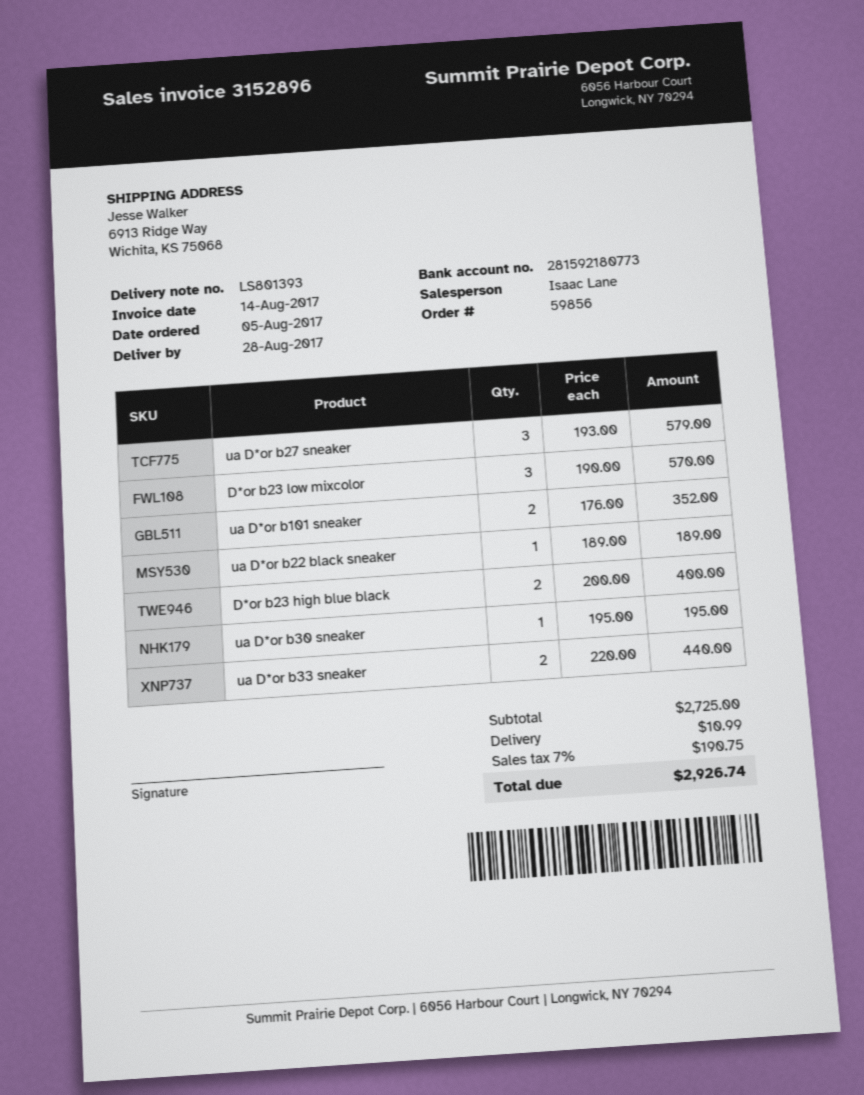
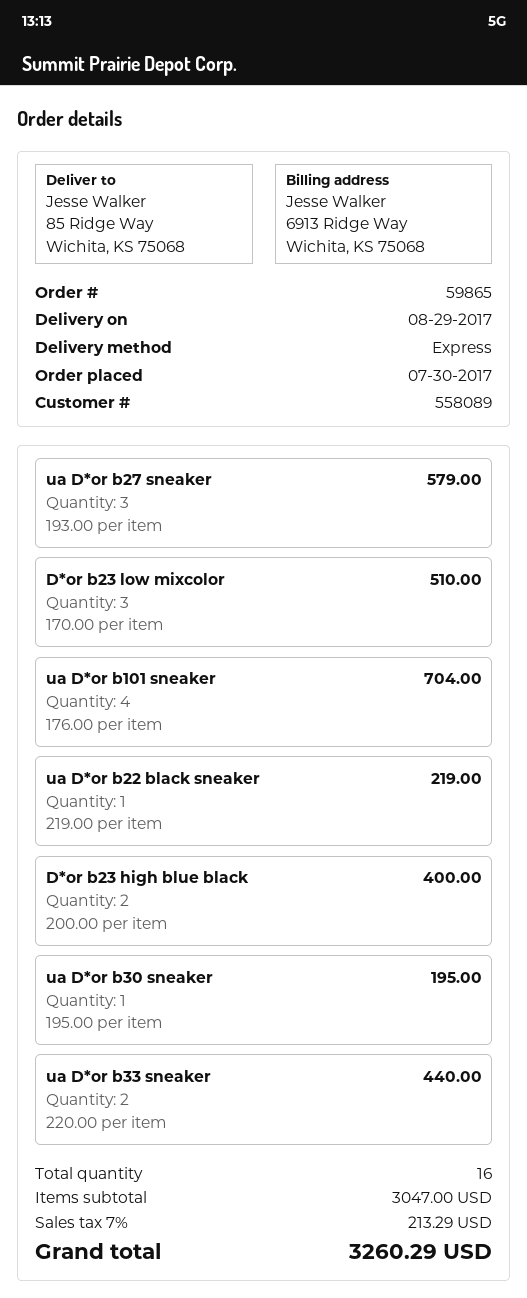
order number: 59856 -> 59865
order date: 2017-08-05 -> 2017-07-30
delivery date: 2017-08-28 -> 2017-08-29
ship to: 6913 Ridge Way, Wichita, KS 75068 -> 85 Ridge Way, Wichita, KS 75068
D*or b23 low mixcolor: 3 x 190.00 = 570.00 -> 3 x 170.00 = 510.00
ua D*or b101 sneaker: 2 x 176.00 = 352.00 -> 4 x 176.00 = 704.00
ua D*or b22 black sneaker: 1 x 189.00 = 189.00 -> 1 x 219.00 = 219.00
subtotal: 2725.00 -> 3047.00
shipping: 10.99 -> none
tax: 7% = 190.75 -> 7% = 213.29
total: 2926.74 -> 3260.29

